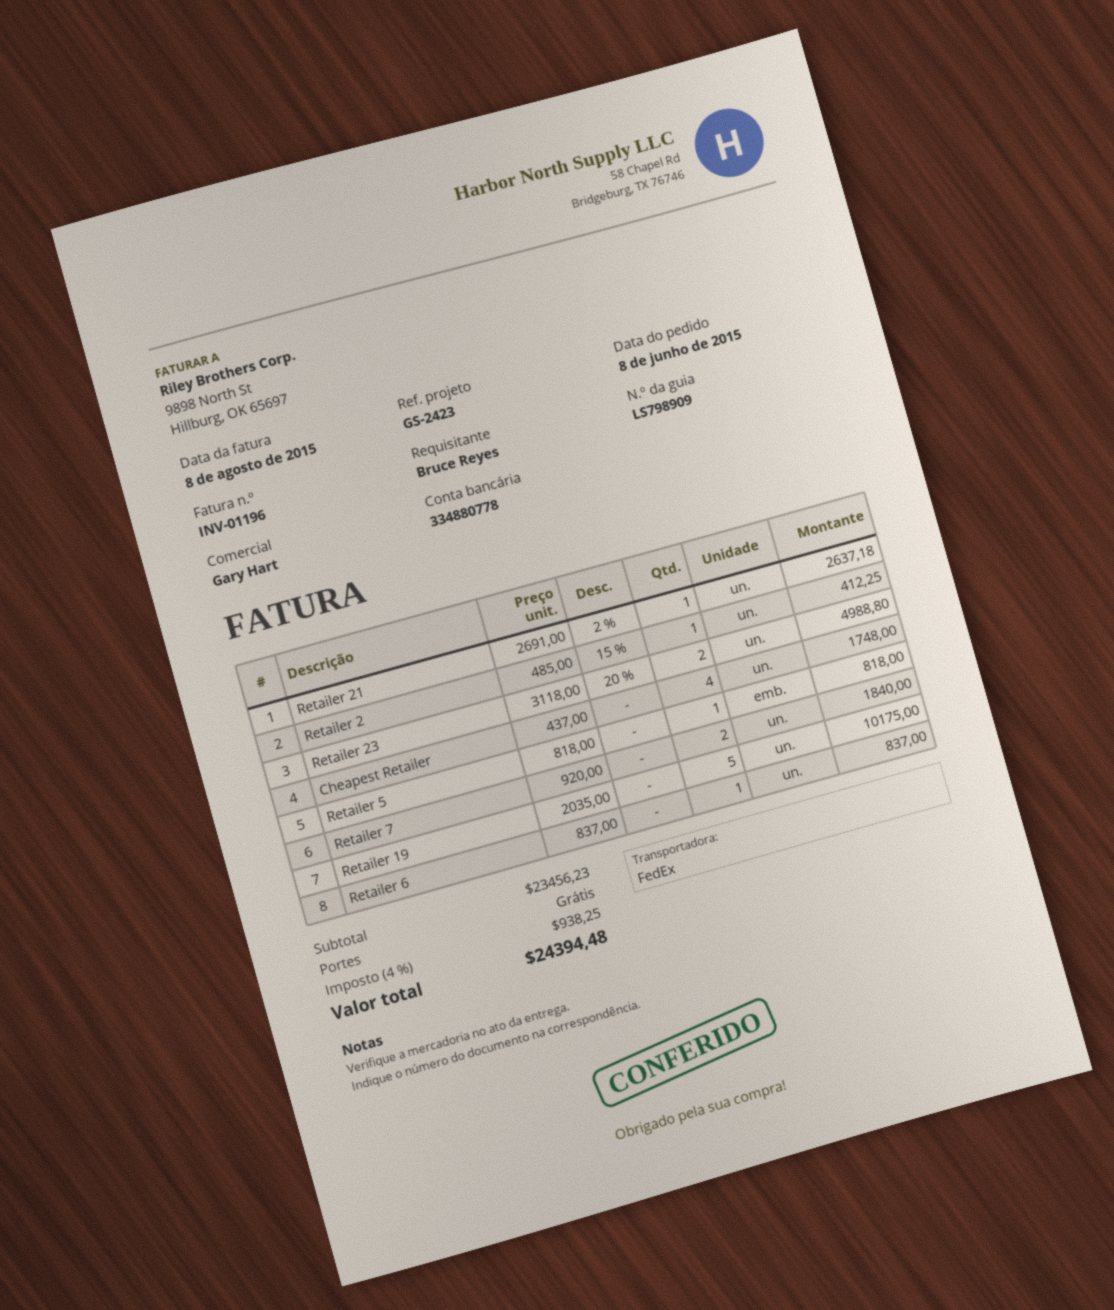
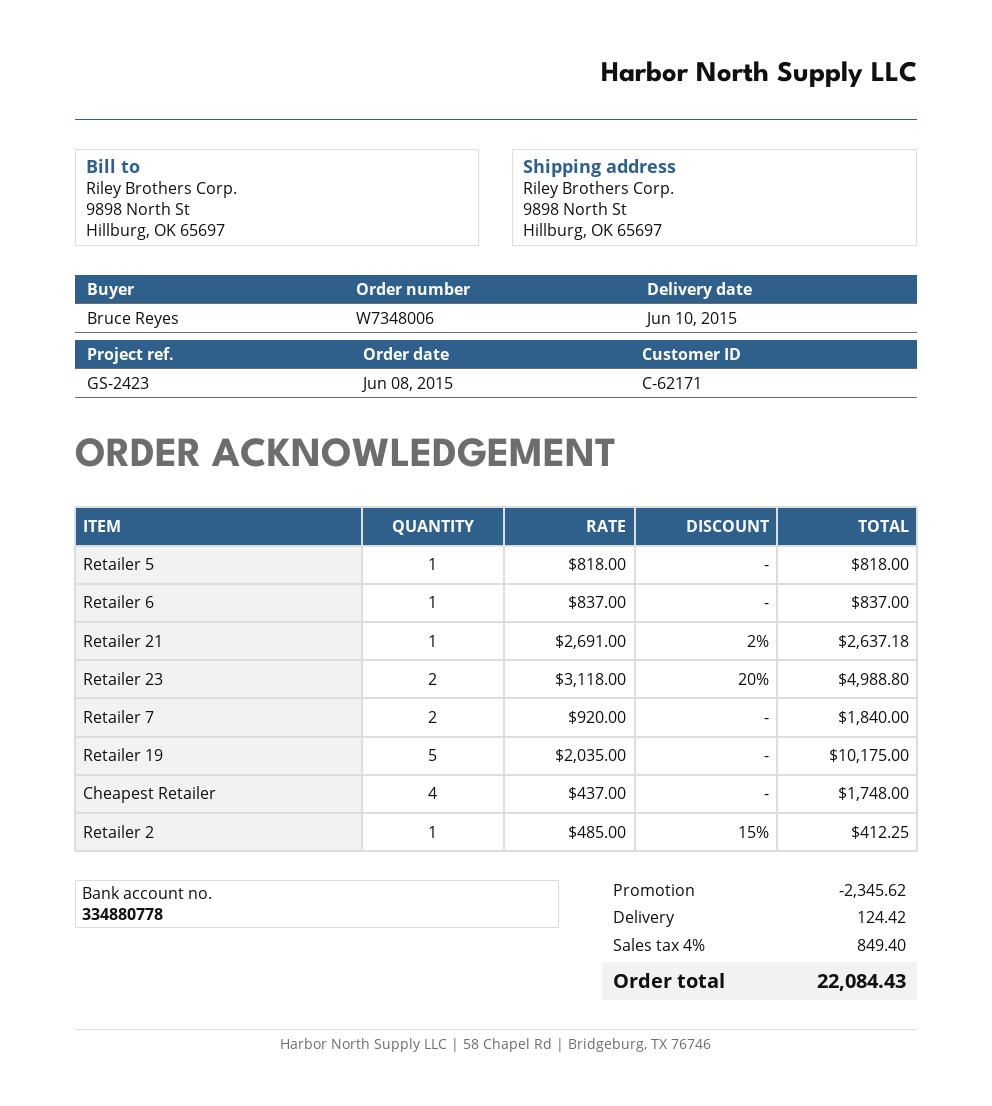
discount: none -> 2345.62
shipping: 0.00 -> 124.42
tax: 4% = 938.25 -> 4% = 849.40
total: 24394.48 -> 22084.43

